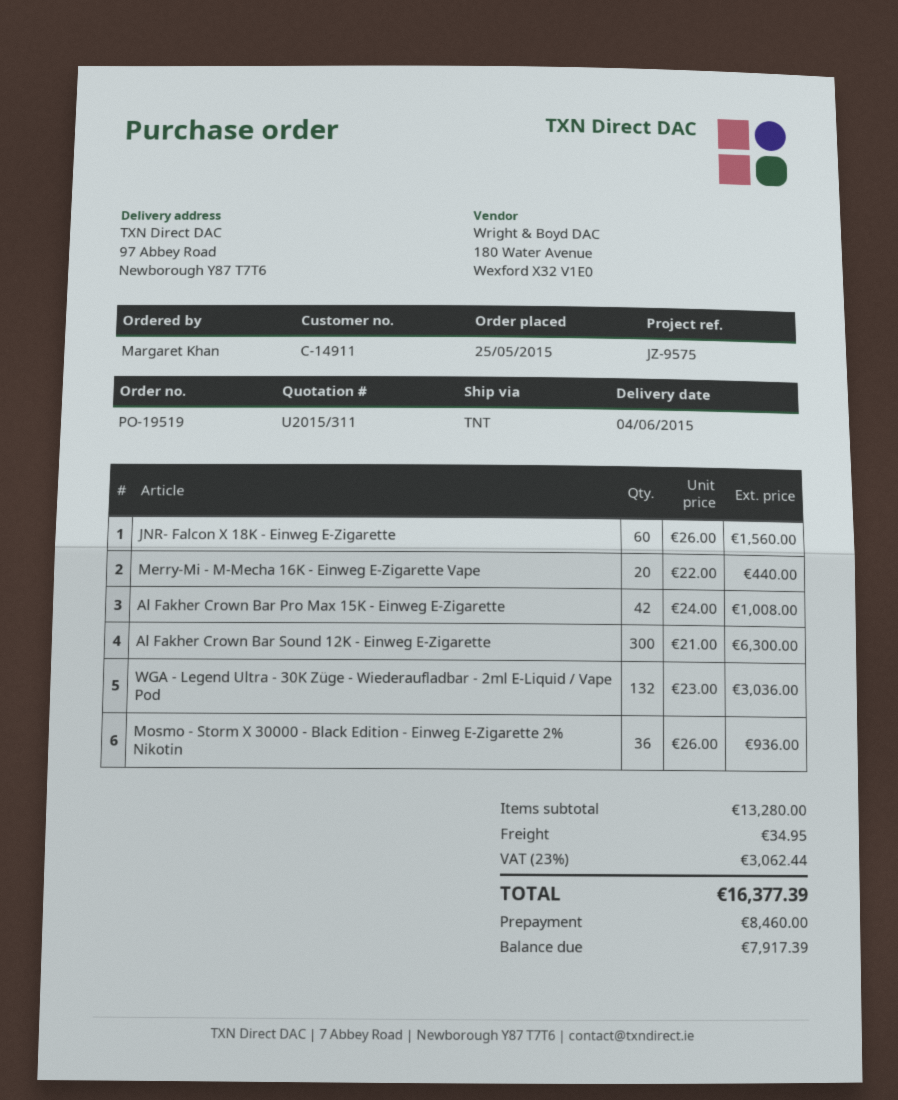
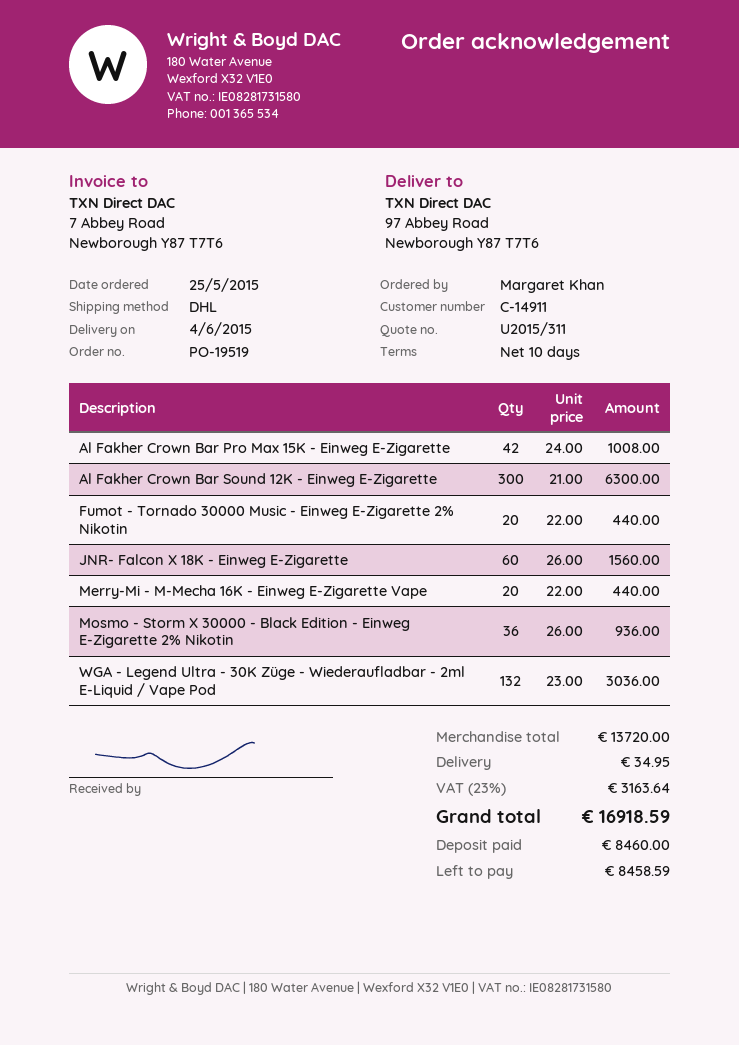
shipping method: TNT -> DHL
Fumot - Tornado 30000 Music - Einweg E-Zigarette 2% Nikotin: none -> 20 x 22.00 = 440.00
subtotal: 13280.00 -> 13720.00
tax: 23% = 3062.44 -> 23% = 3163.64
total: 16377.39 -> 16918.59
balance: 7917.39 -> 8458.59

